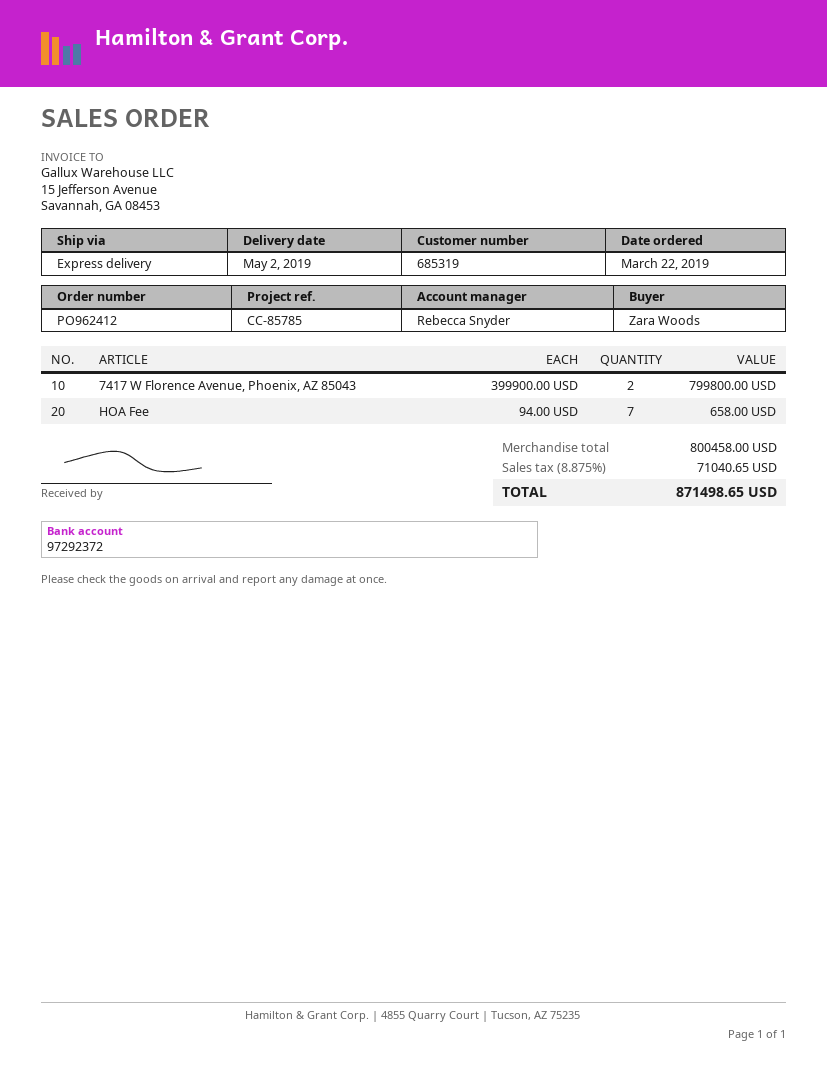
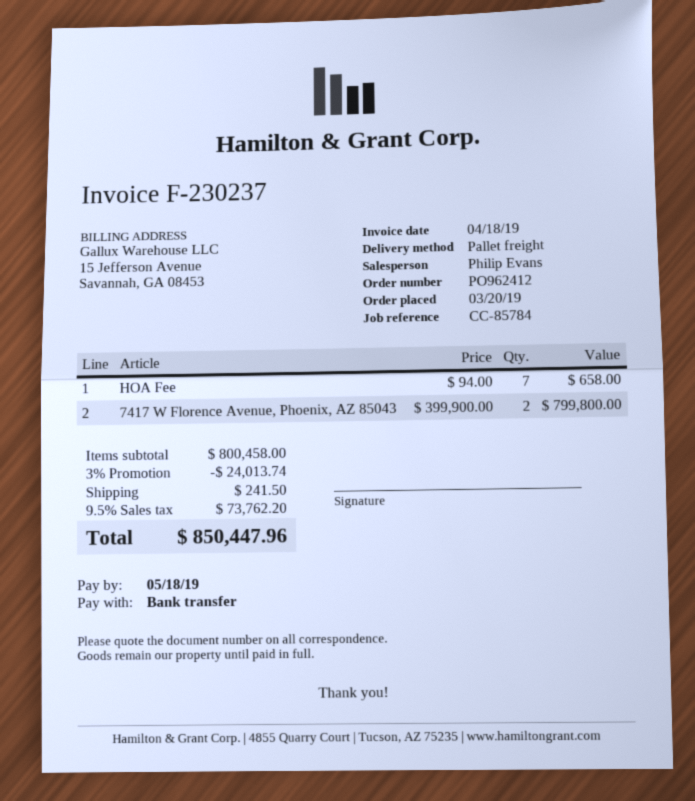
order date: 2019-03-22 -> 2019-03-20
reference: CC-85785 -> CC-85784
sales rep: Rebecca Snyder -> Philip Evans
shipping method: express -> pallet freight
discount: none -> 3% = 24013.74
shipping: none -> 241.50
tax: 8.875% = 71040.65 -> 9.5% = 73762.20
total: 871498.65 -> 850447.96

